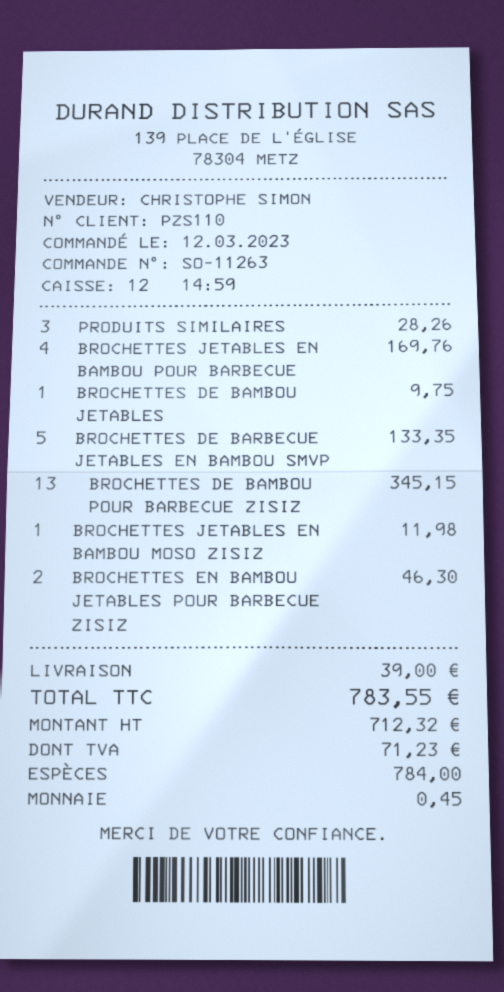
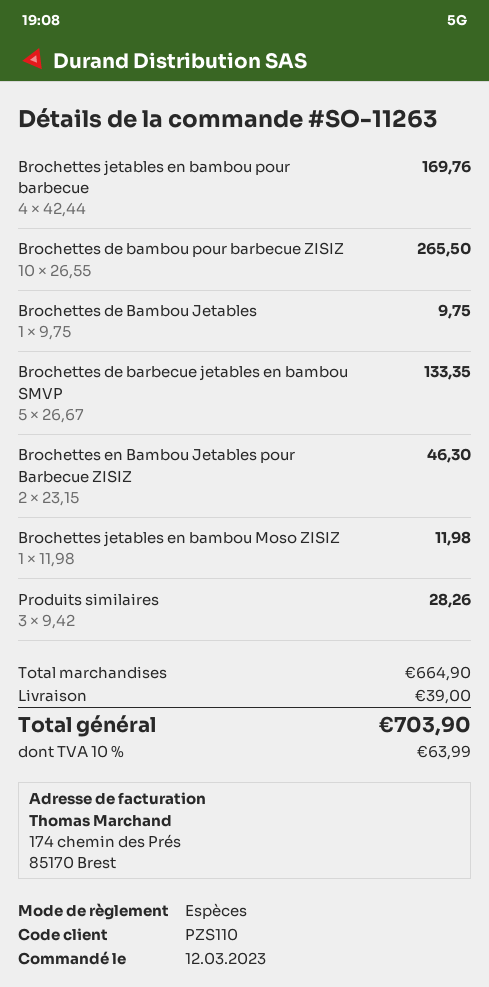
BROCHETTES DE BAMBOU POUR BARBECUE ZISIZ: 13 for 345.15 -> 10 for 265.50
tax: 71.23 -> 63.99
total: 783.55 -> 703.90

